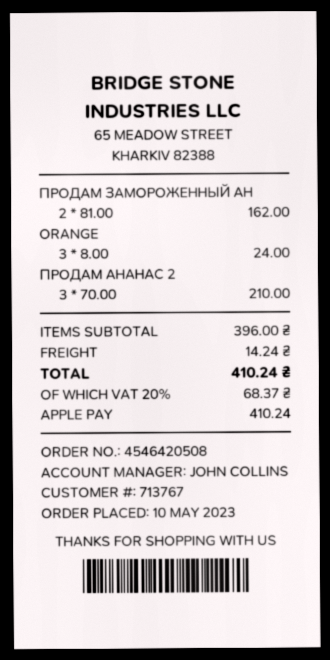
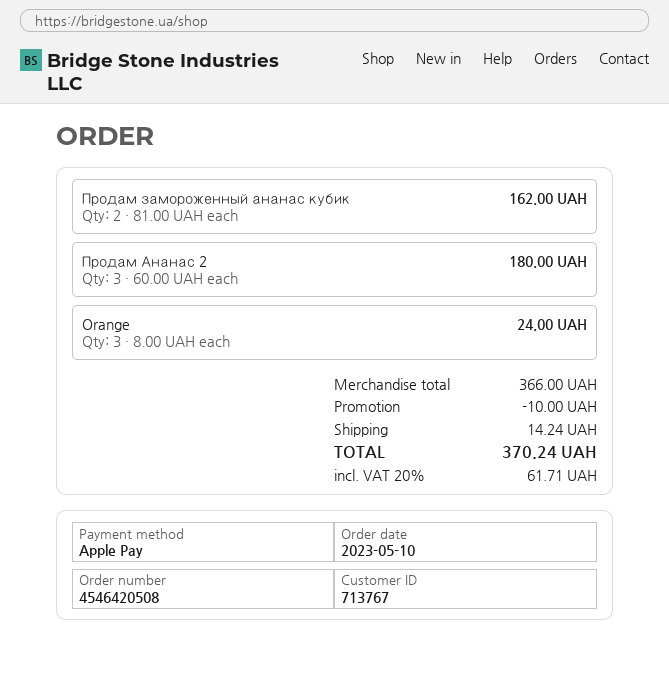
ПРОДАМ АНАНАС 2: 3 x 70.00 = 210.00 -> 3 x 60.00 = 180.00
subtotal: 396.00 -> 366.00
discount: none -> 10.00
tax: 20% = 68.37 -> 20% = 61.71
total: 410.24 -> 370.24

